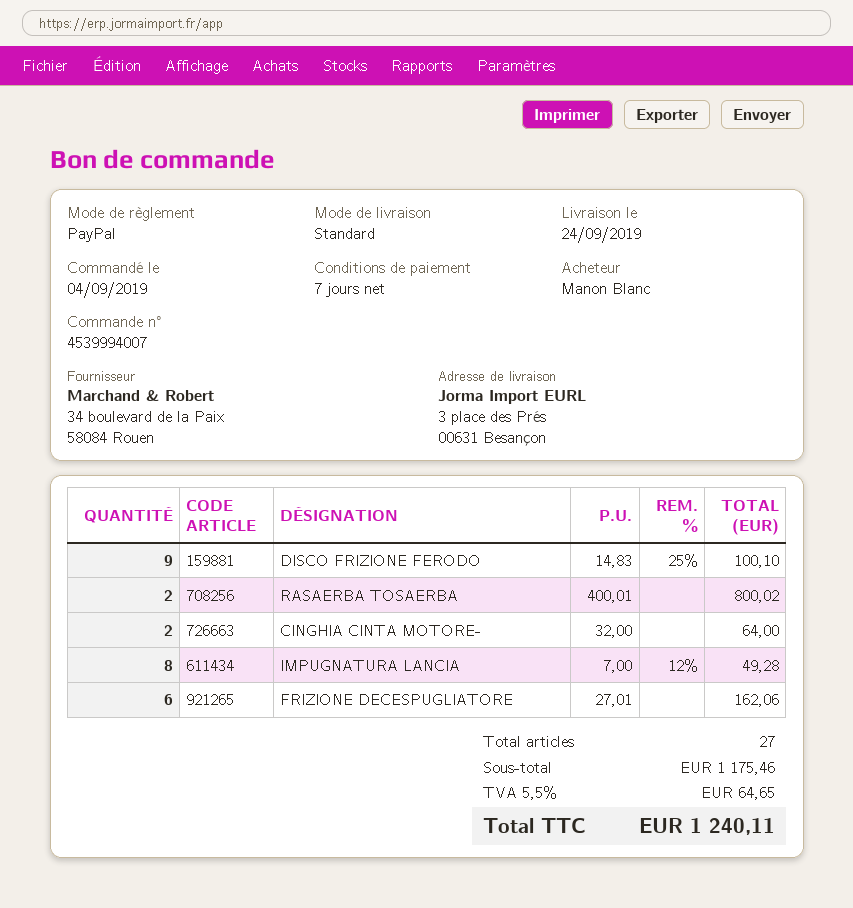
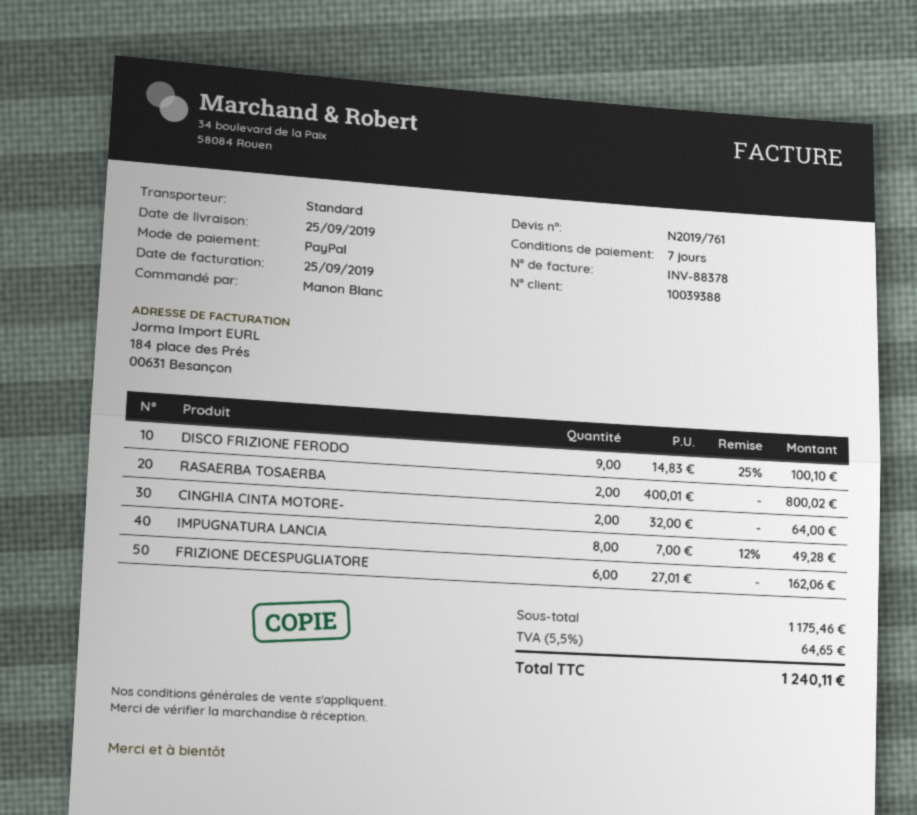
delivery date: 2019-09-24 -> 2019-09-25

